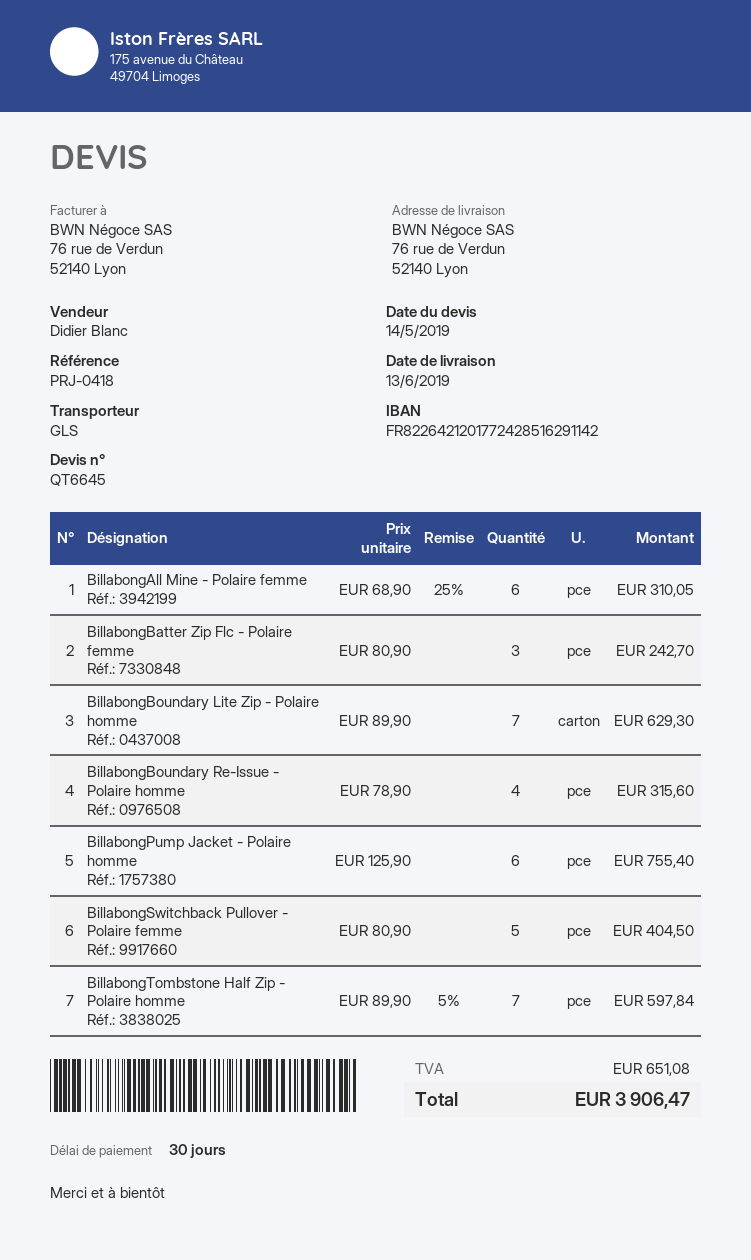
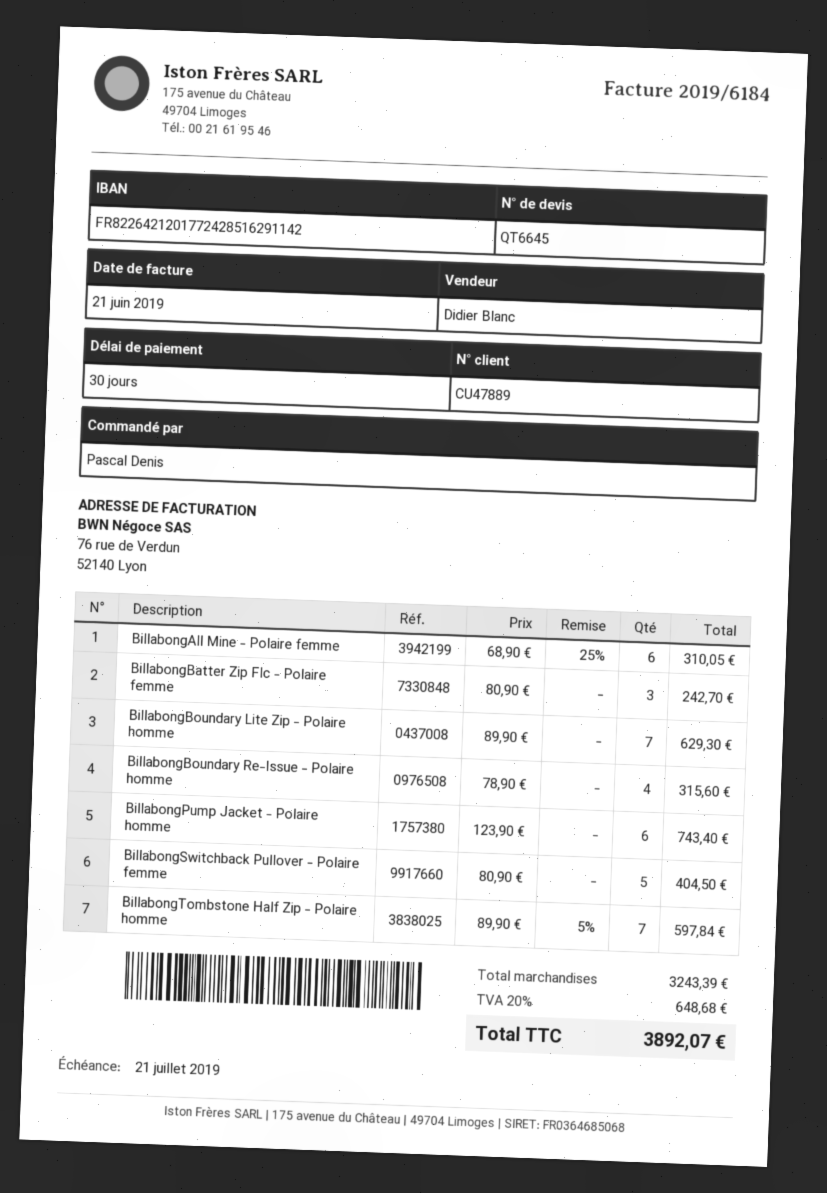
BillabongPump Jacket - Polaire homme: 6 x 125.90 = 755.40 -> 6 x 123.90 = 743.40
tax: 651.08 -> 648.68
total: 3906.47 -> 3892.07

